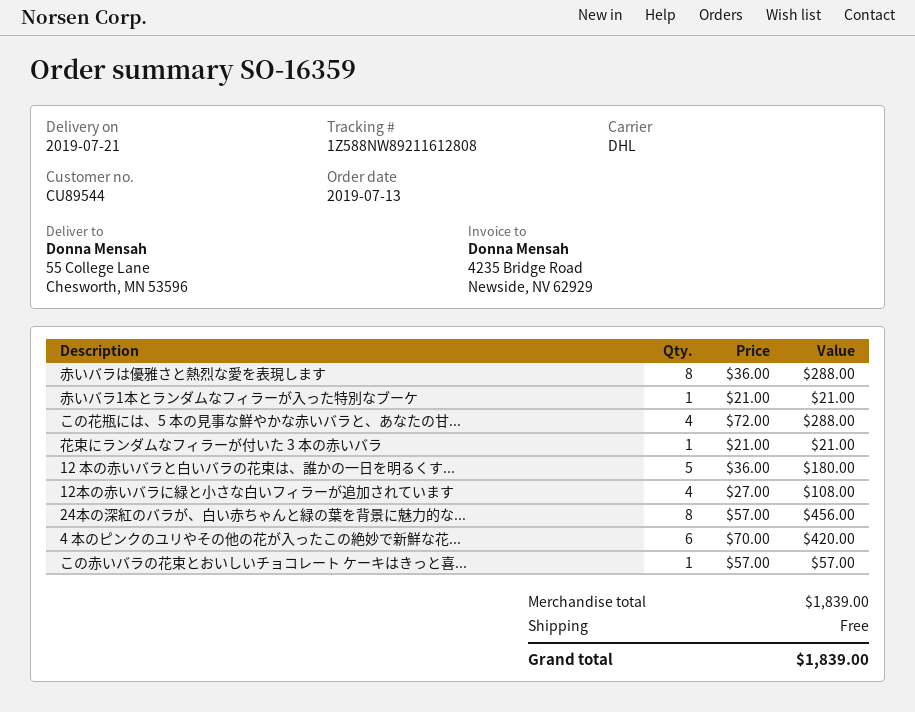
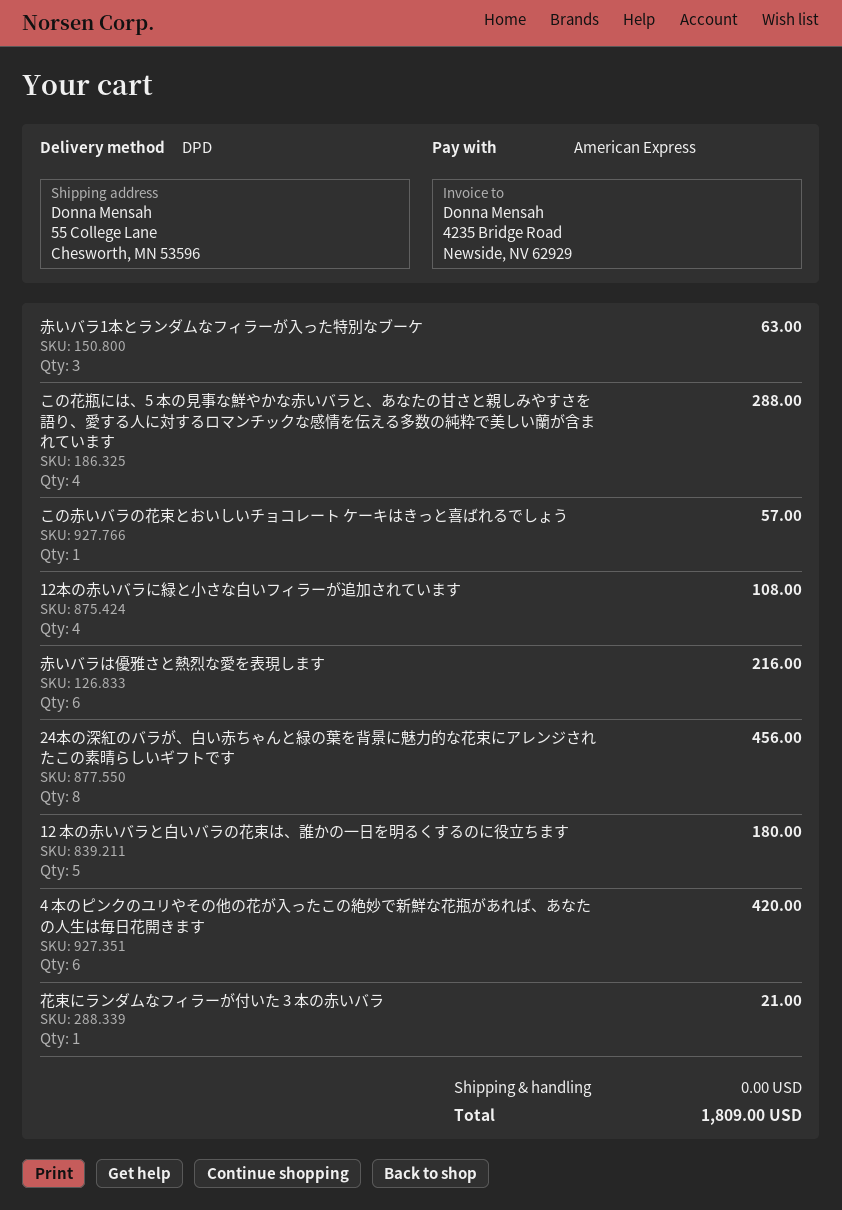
shipping method: DHL -> DPD
赤いバラは優雅さと熱烈な愛を表現します: 8 for 288.00 -> 6 for 216.00
赤いバラ1本とランダムなフィラーが入った特別なブーケ: 1 for 21.00 -> 3 for 63.00
total: 1839.00 -> 1809.00

